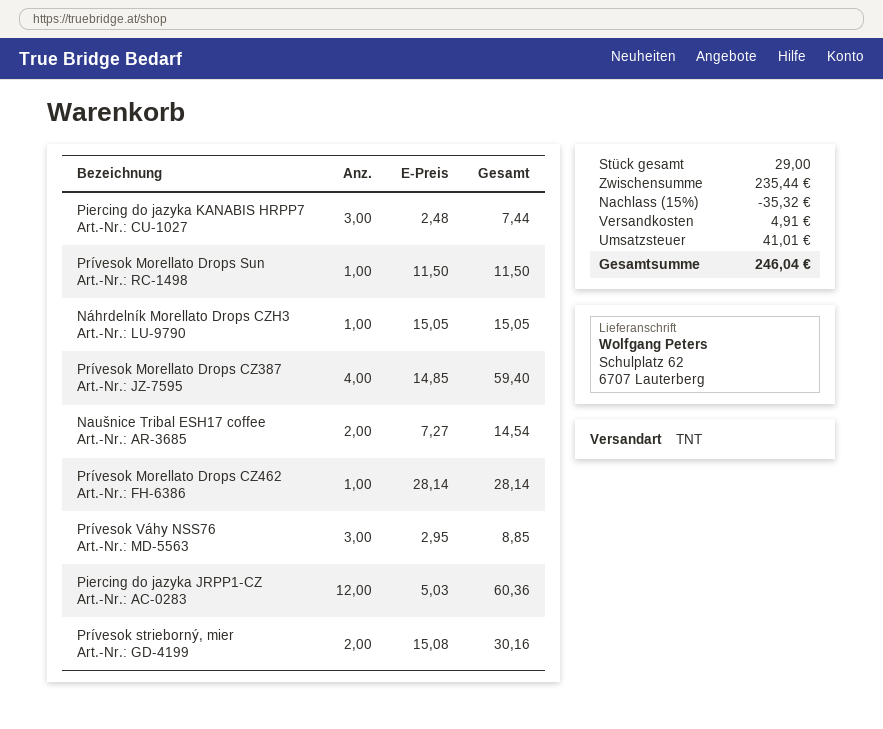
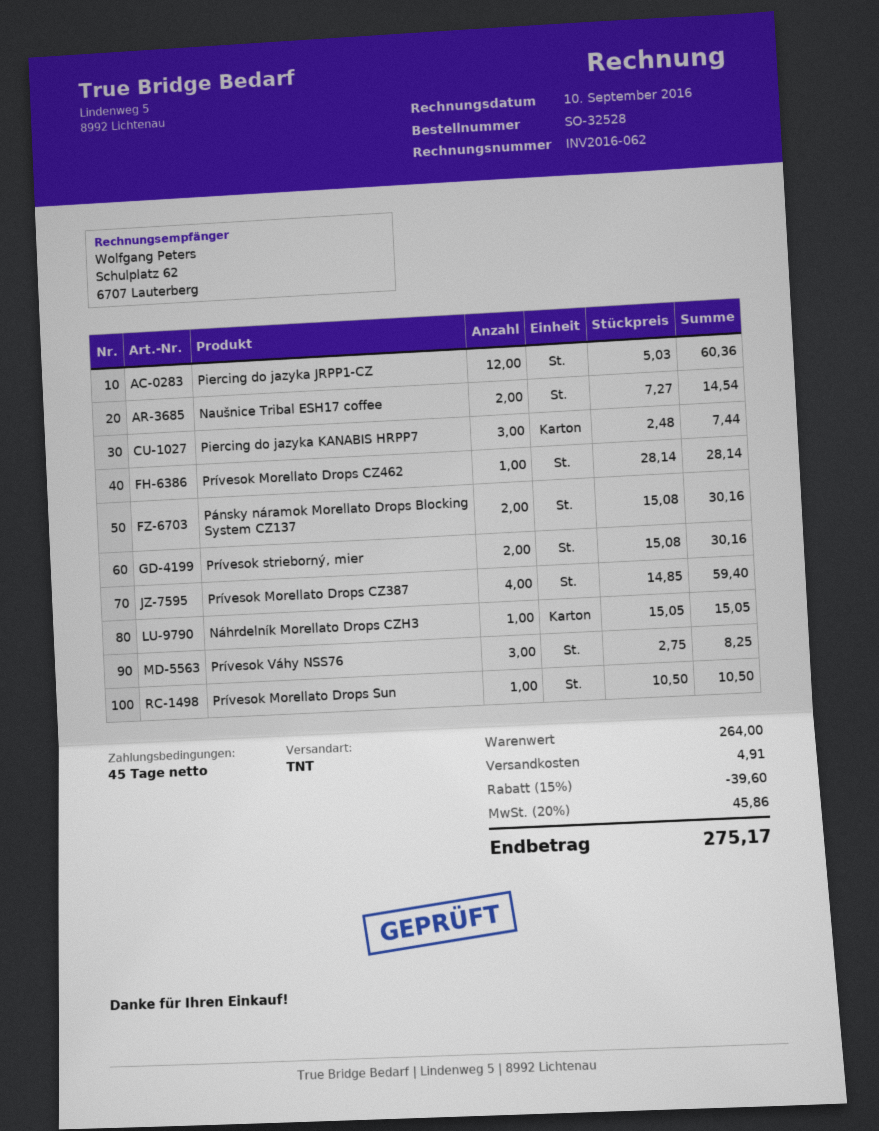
Prívesok Morellato Drops Sun: 1 x 11.50 = 11.50 -> 1 x 10.50 = 10.50
Prívesok Váhy NSS76: 3 x 2.95 = 8.85 -> 3 x 2.75 = 8.25
Pánsky náramok Morellato Drops Blocking System CZ137: none -> 2 x 15.08 = 30.16
subtotal: 235.44 -> 264.00
discount: 15% = 35.32 -> 15% = 39.60
tax: 41.01 -> 45.86
total: 246.04 -> 275.17

